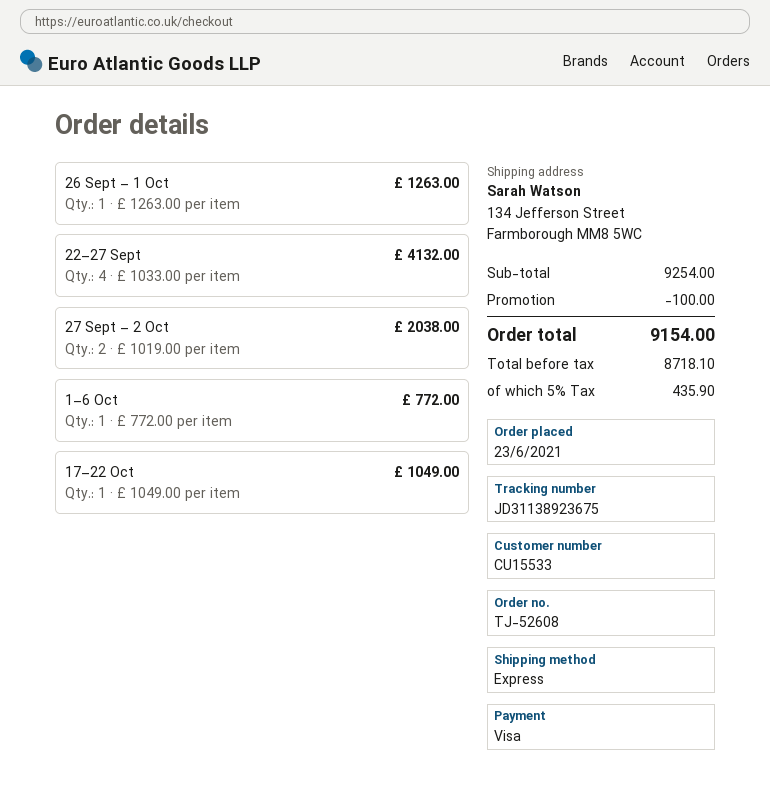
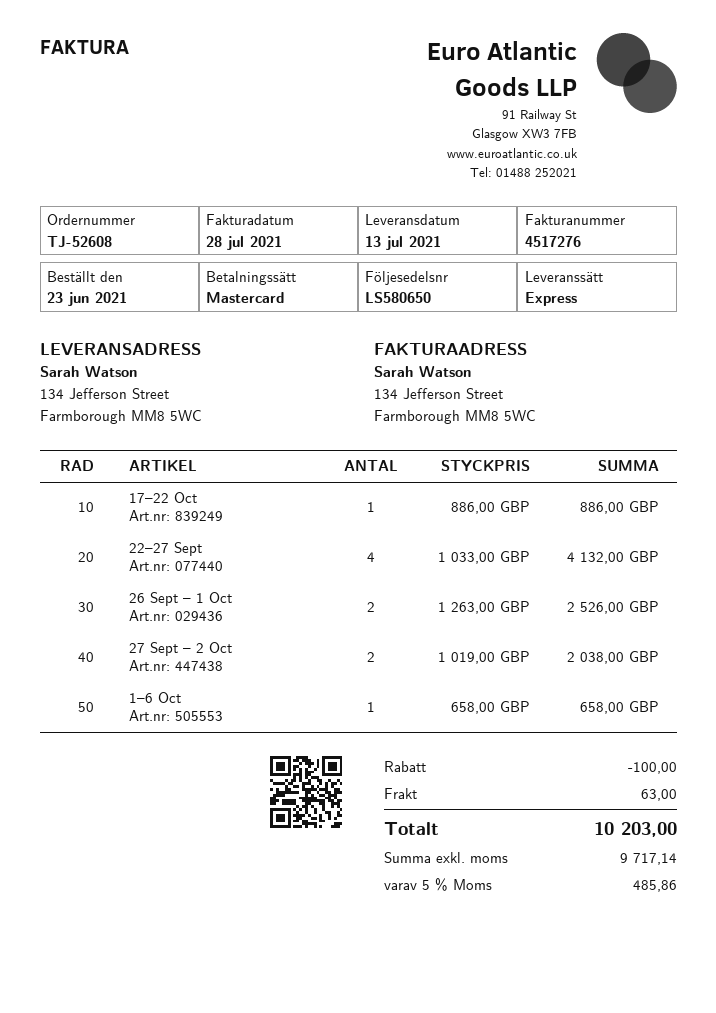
payment method: Visa -> Mastercard
26 Sept – 1 Oct: 1 x 1263.00 = 1263.00 -> 2 x 1263.00 = 2526.00
1–6 Oct: 1 x 772.00 = 772.00 -> 1 x 658.00 = 658.00
17–22 Oct: 1 x 1049.00 = 1049.00 -> 1 x 886.00 = 886.00
shipping: none -> 63.00
net: 8718.10 -> 9717.14
tax: 5% = 435.90 -> 5% = 485.86
total: 9154.00 -> 10203.00

